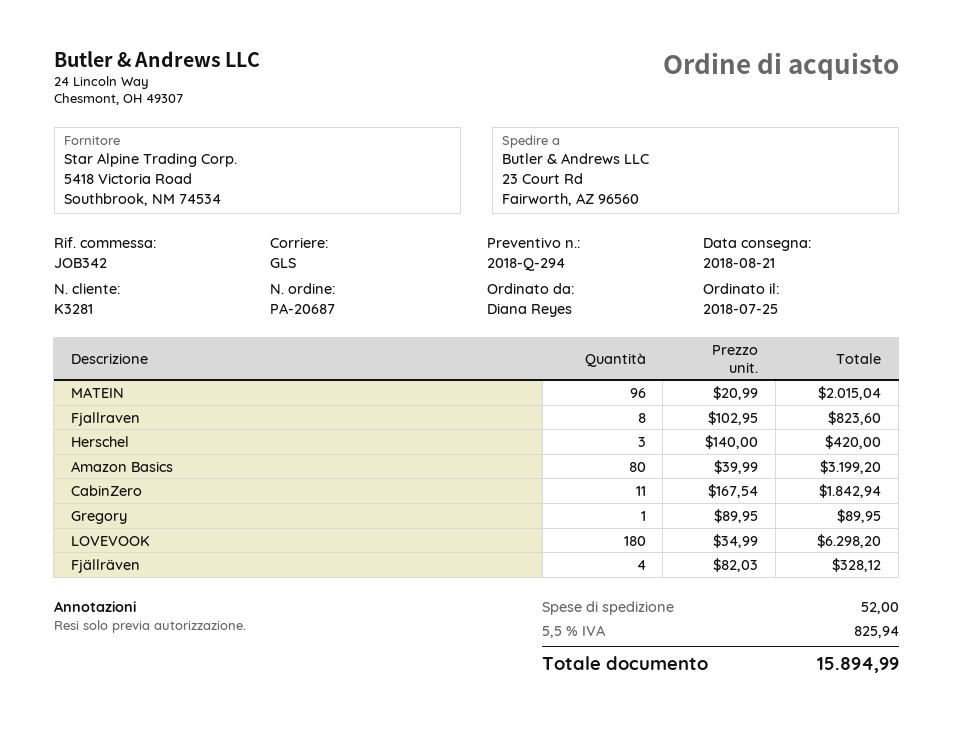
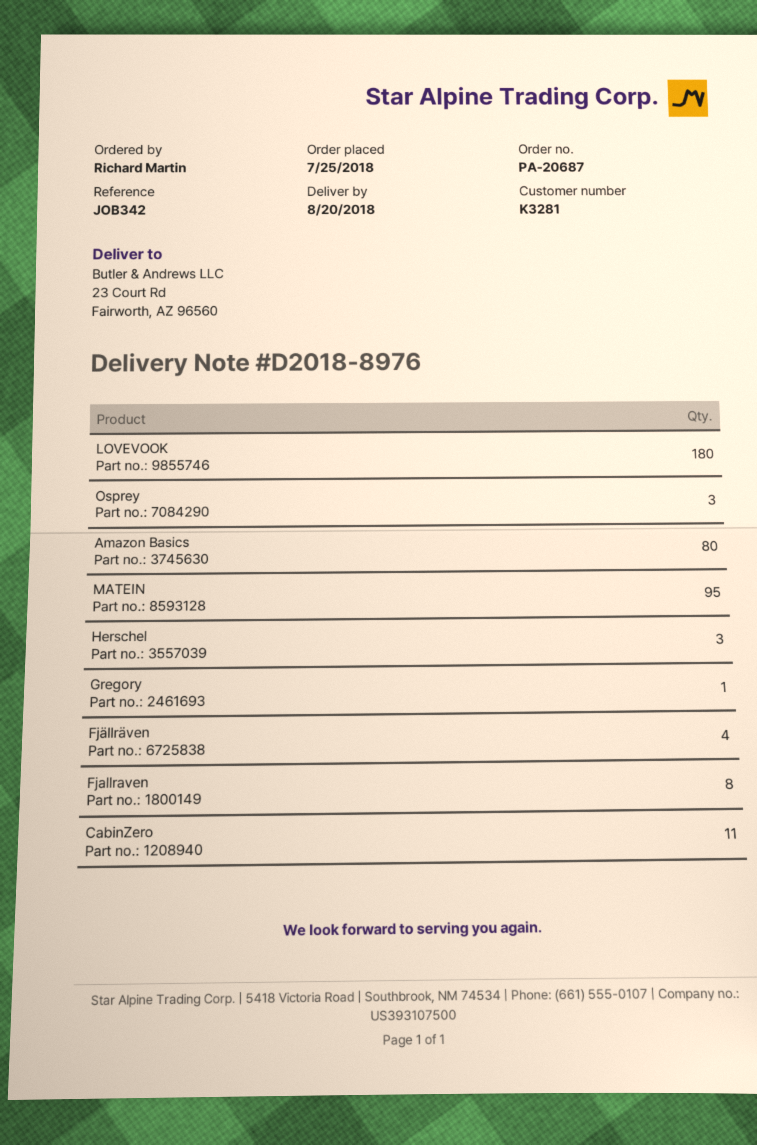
delivery date: 2018-08-21 -> 2018-08-20
ordered by: Diana Reyes -> Richard Martin
MATEIN: 96 -> 95
Osprey: none -> 3

